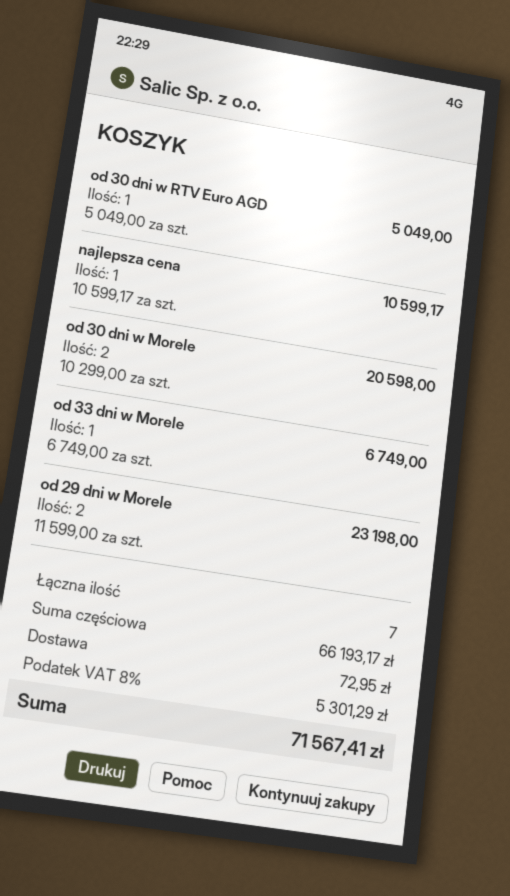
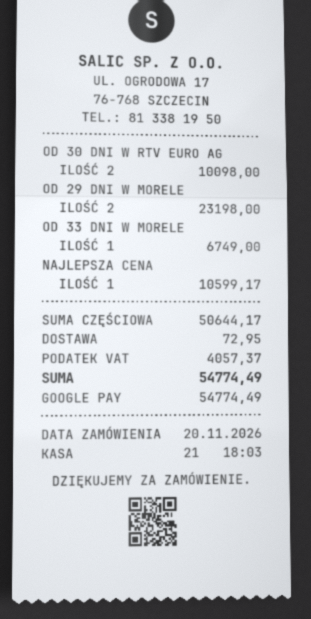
od 30 dni w RTV Euro AGD: 1 for 5049.00 -> 2 for 10098.00
od 30 dni w Morele: 2 for 20598.00 -> none
subtotal: 66193.17 -> 50644.17
tax: 5301.29 -> 4057.37
total: 71567.41 -> 54774.49

